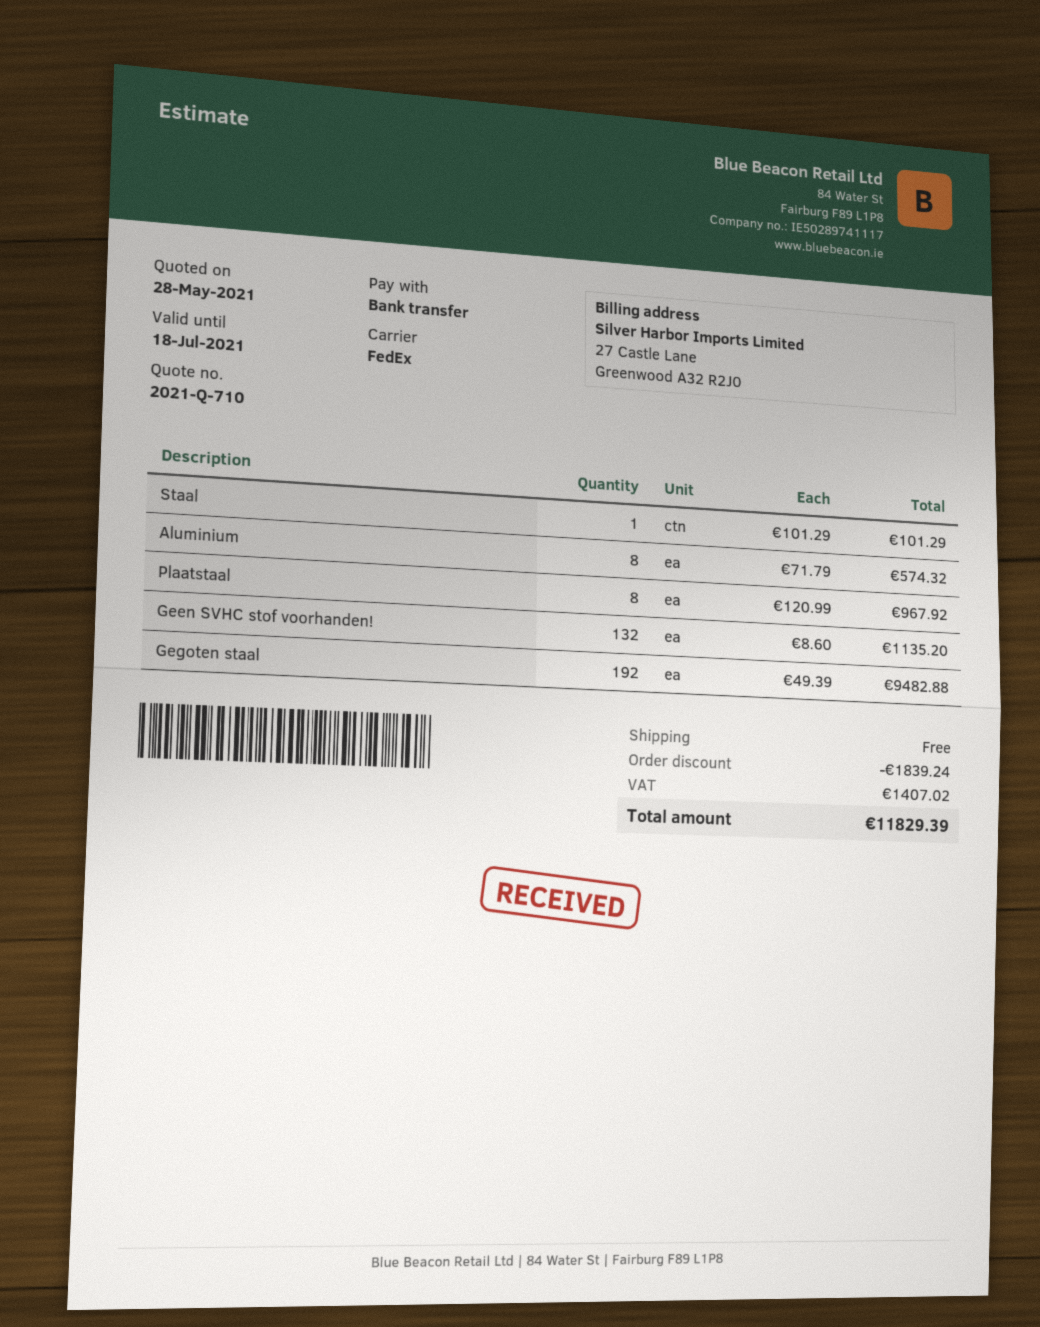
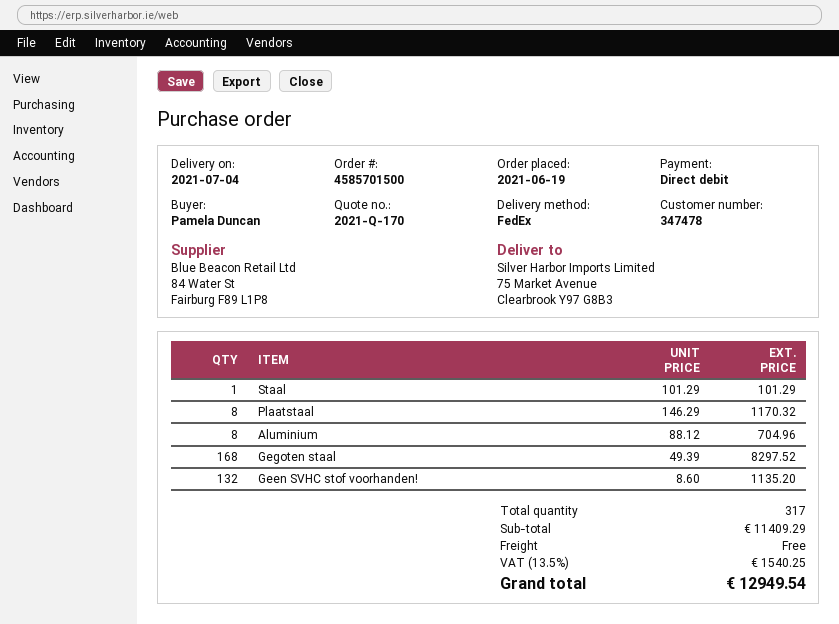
quote number: 2021-Q-710 -> 2021-Q-170
payment method: bank transfer -> direct debit
Aluminium: 8 x 71.79 = 574.32 -> 8 x 88.12 = 704.96
Plaatstaal: 8 x 120.99 = 967.92 -> 8 x 146.29 = 1170.32
Gegoten staal: 192 x 49.39 = 9482.88 -> 168 x 49.39 = 8297.52
discount: 1839.24 -> none
tax: 1407.02 -> 1540.25
total: 11829.39 -> 12949.54

